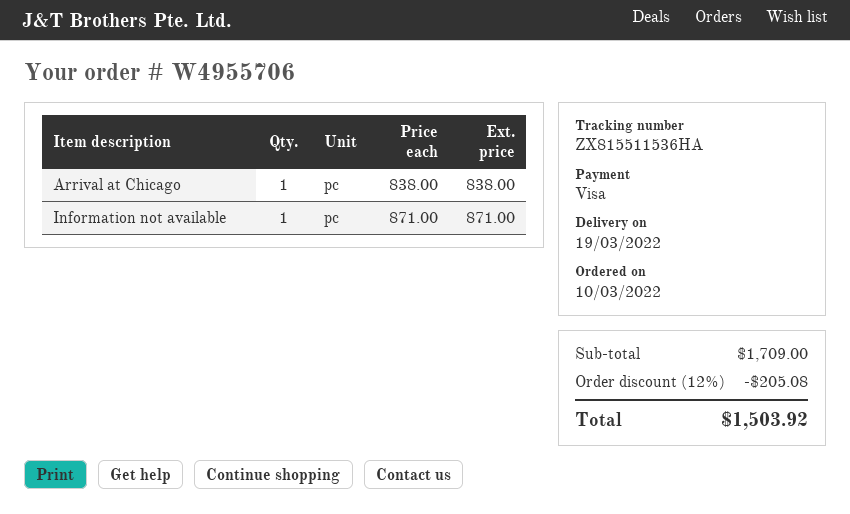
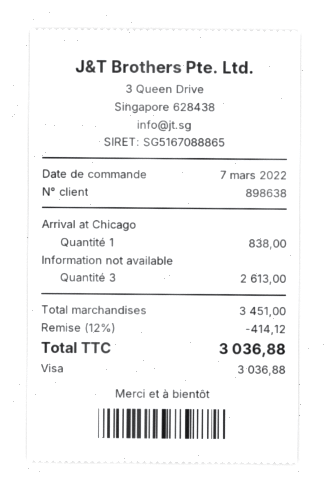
order date: 2022-03-10 -> 2022-03-07
Information not available: 1 for 871.00 -> 3 for 2613.00
subtotal: 1709.00 -> 3451.00
discount: 12% = 205.08 -> 12% = 414.12
total: 1503.92 -> 3036.88

